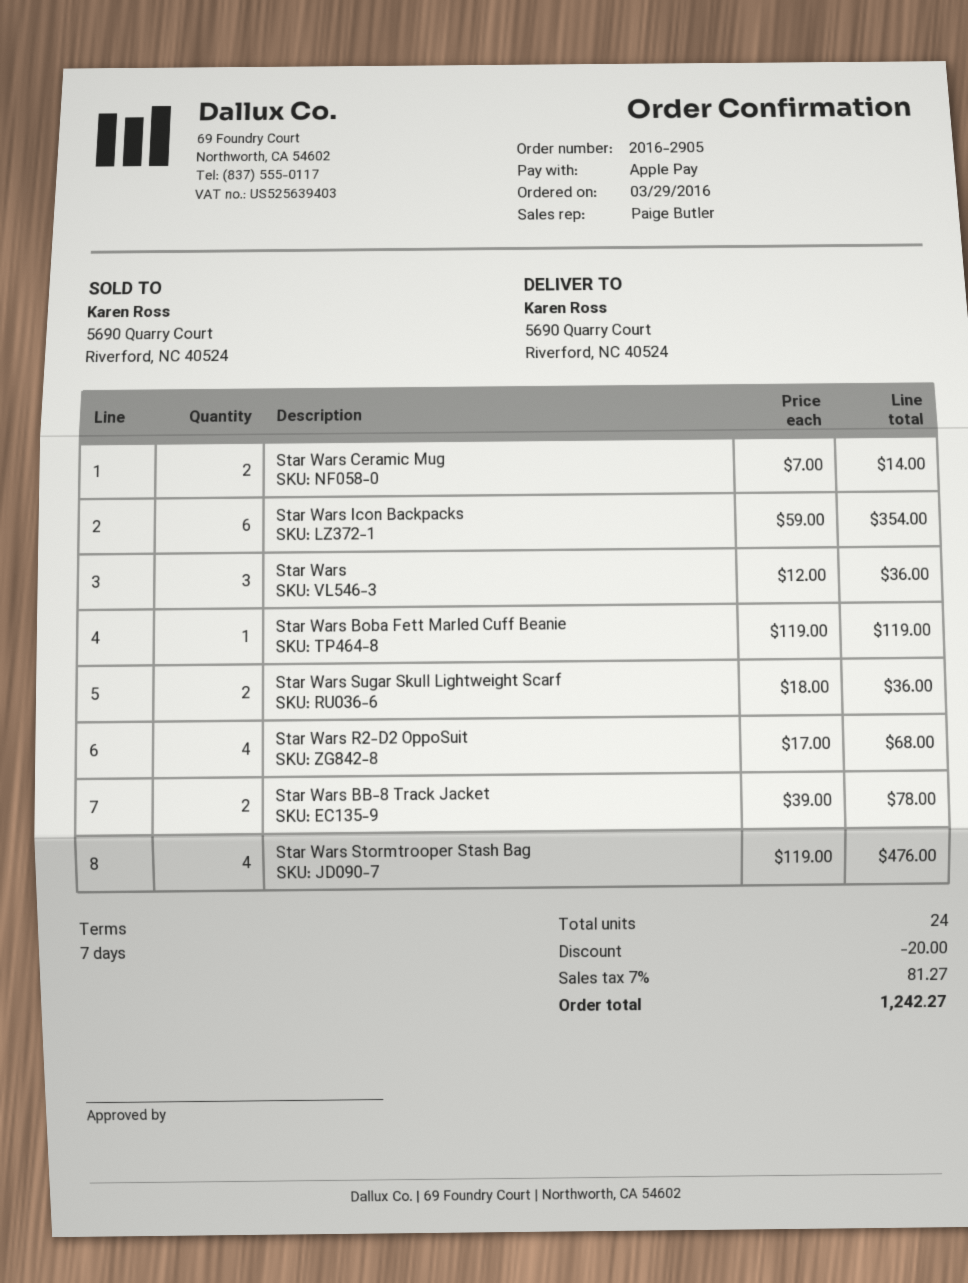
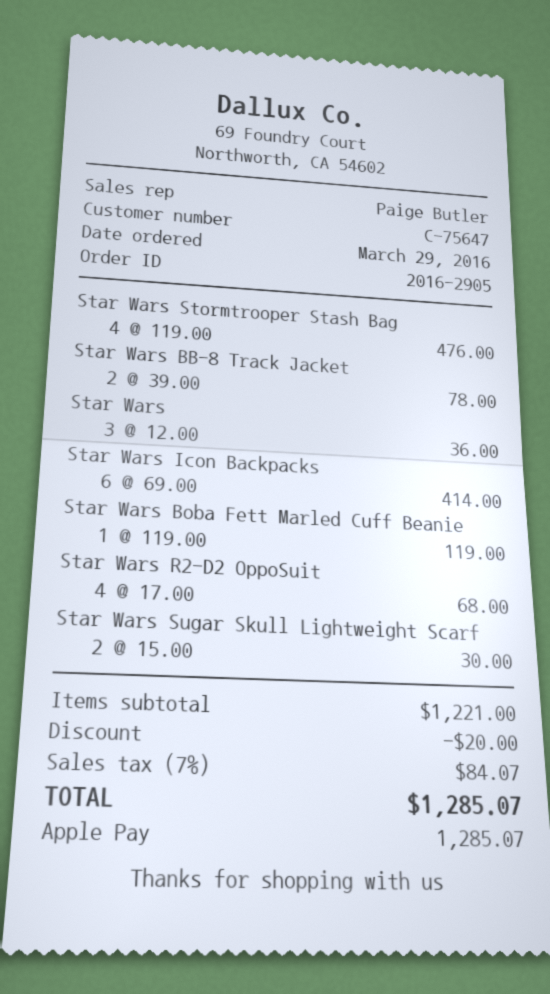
Star Wars Ceramic Mug: 2 x 7.00 = 14.00 -> none
Star Wars Icon Backpacks: 6 x 59.00 = 354.00 -> 6 x 69.00 = 414.00
Star Wars Sugar Skull Lightweight Scarf: 2 x 18.00 = 36.00 -> 2 x 15.00 = 30.00
tax: 7% = 81.27 -> 7% = 84.07
total: 1242.27 -> 1285.07

